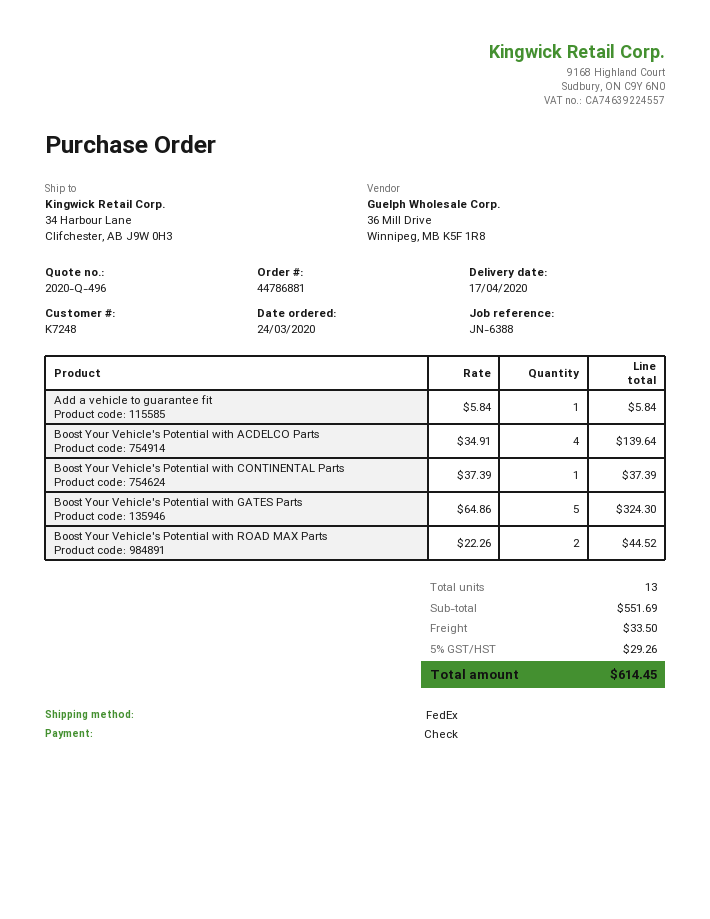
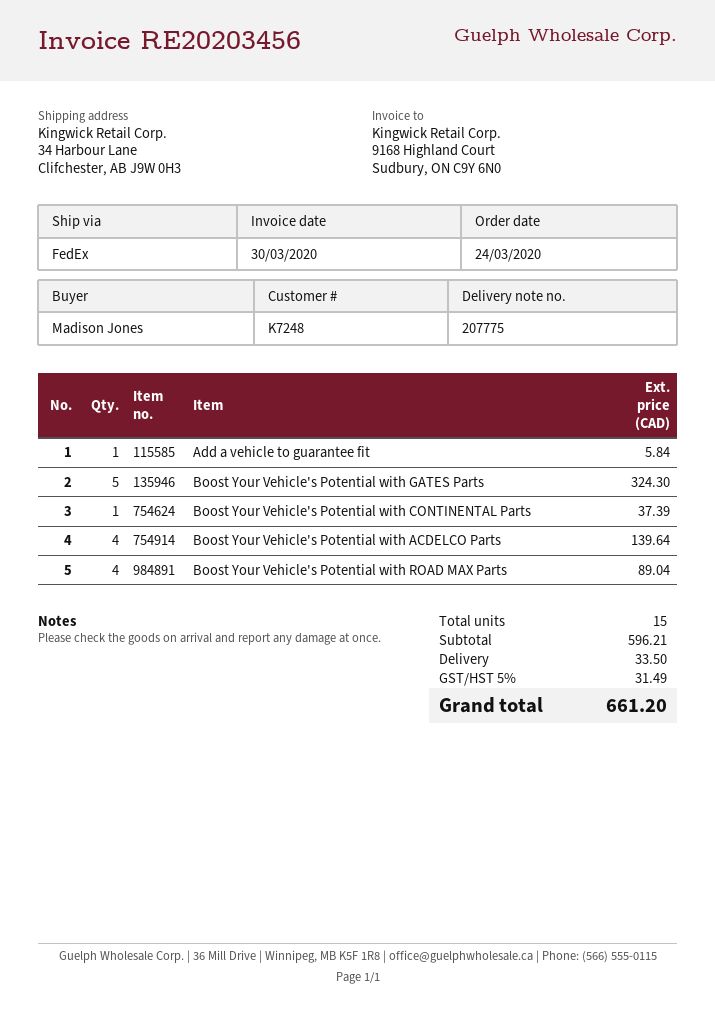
Boost Your Vehicle's Potential with ROAD MAX Parts: 2 for 44.52 -> 4 for 89.04
total quantity: 13 -> 15
subtotal: 551.69 -> 596.21
tax: 5% = 29.26 -> 5% = 31.49
total: 614.45 -> 661.20

